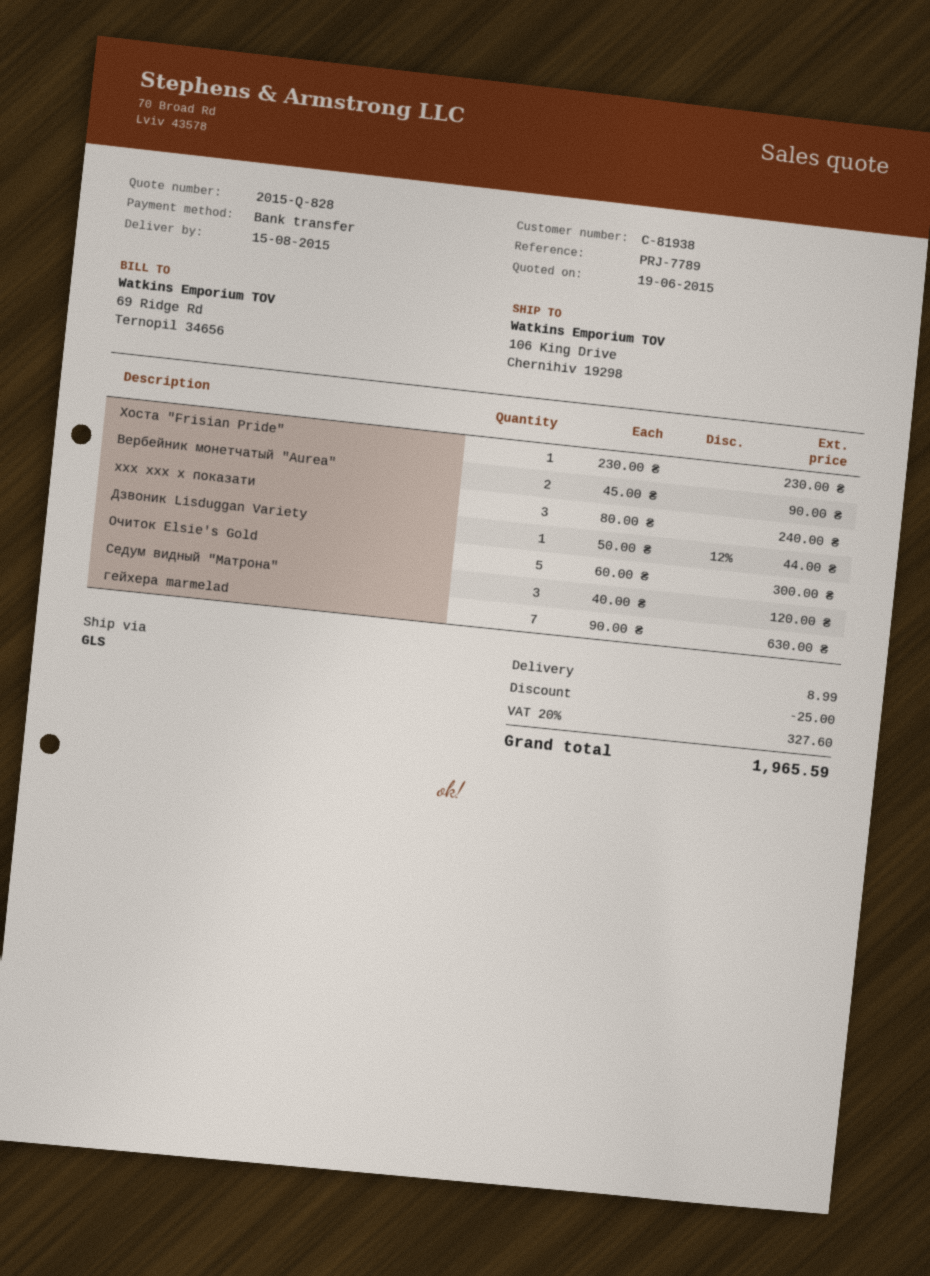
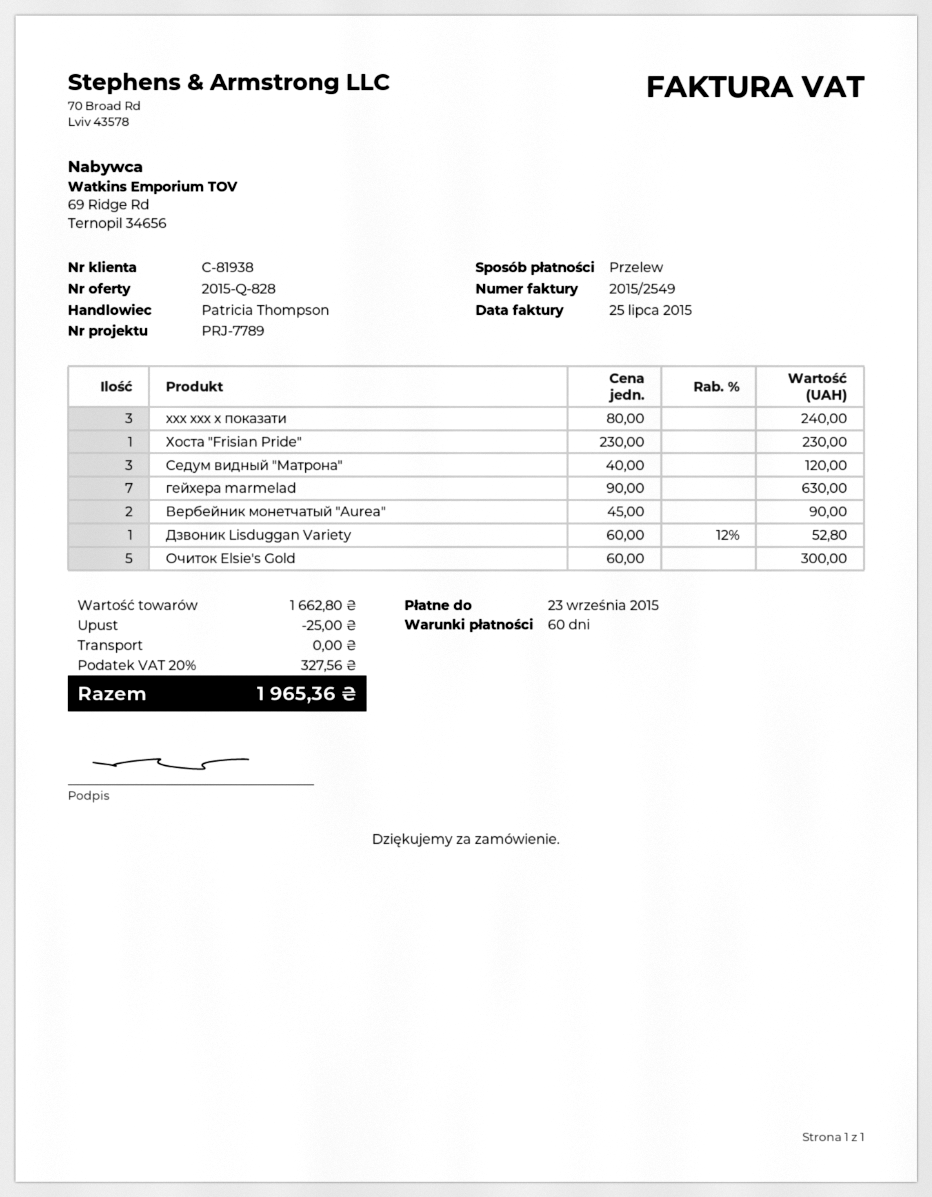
Дзвоник Lisduggan Variety: 1 x 50.00 - 12% = 44.00 -> 1 x 60.00 - 12% = 52.80
shipping: 8.99 -> 0.00
tax: 20% = 327.60 -> 20% = 327.56
total: 1965.59 -> 1965.36

